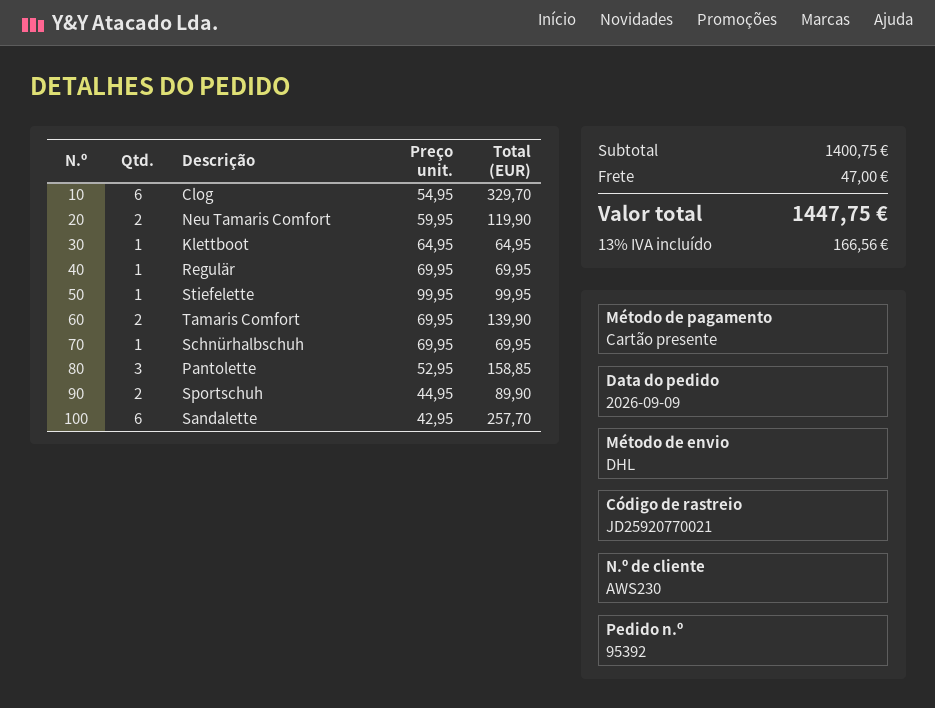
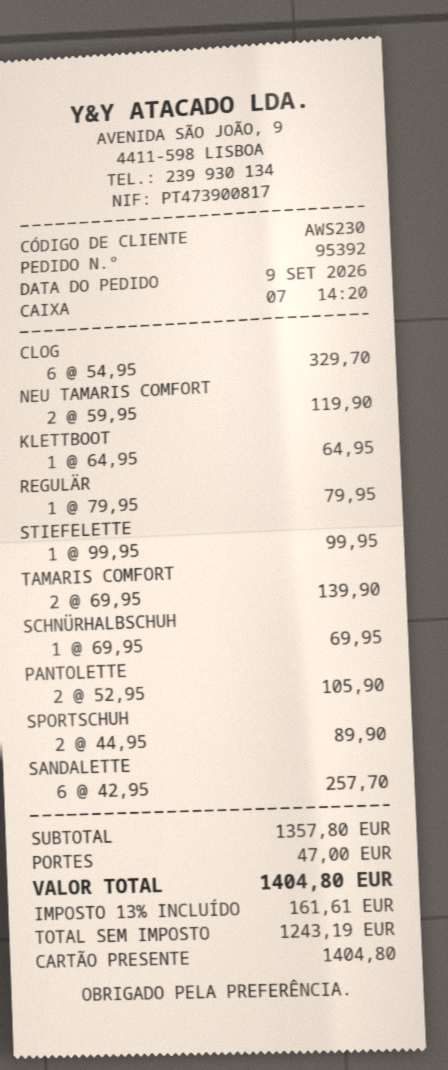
Regulär: 1 x 69.95 = 69.95 -> 1 x 79.95 = 79.95
Pantolette: 3 x 52.95 = 158.85 -> 2 x 52.95 = 105.90
subtotal: 1400.75 -> 1357.80
tax: 13% = 166.56 -> 13% = 161.61
total: 1447.75 -> 1404.80

